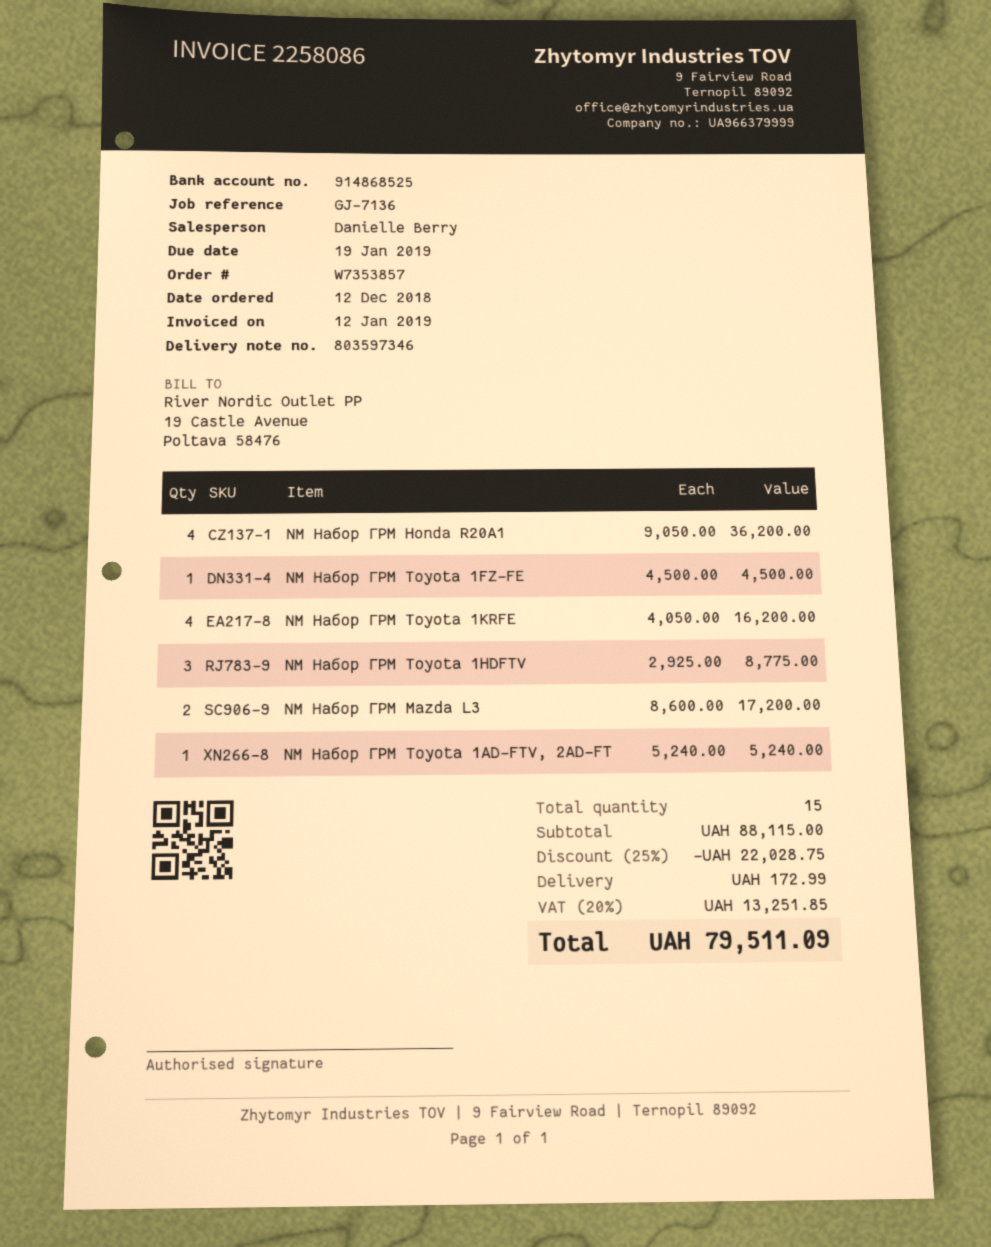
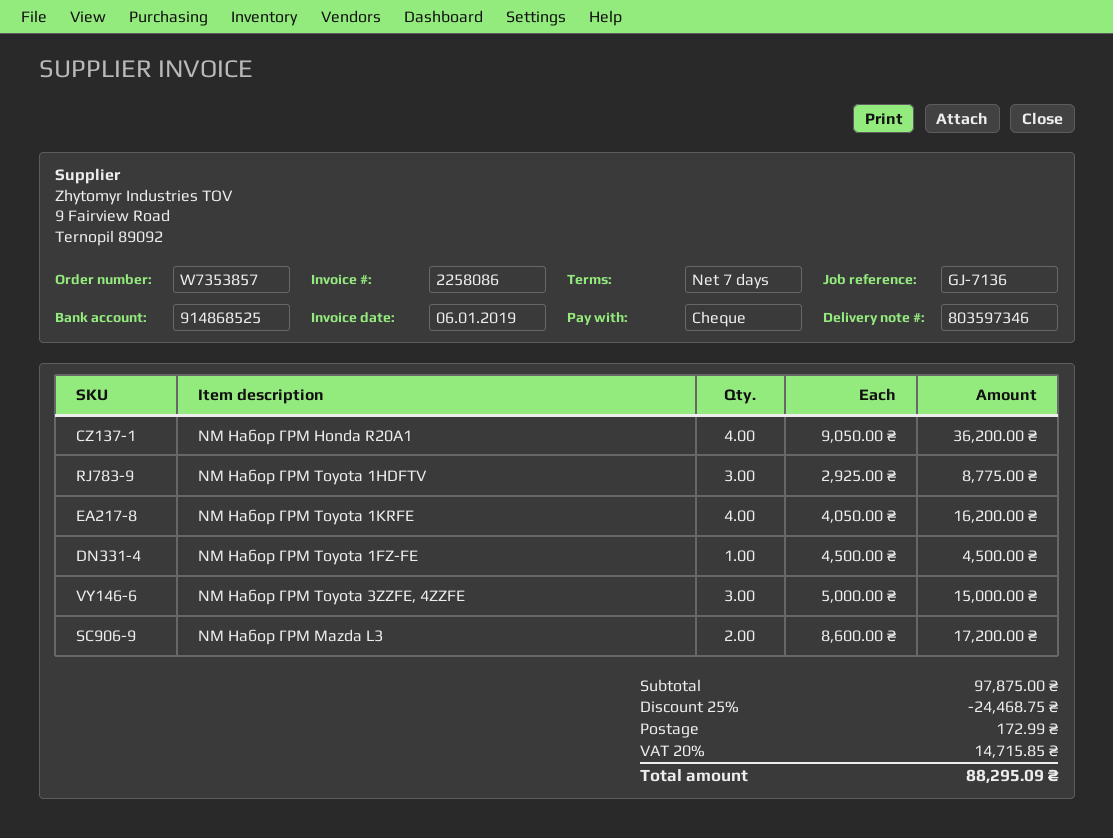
invoice date: 2019-01-12 -> 2019-01-06
NM Набор ГРМ Toyota 1AD-FTV, 2AD-FT: 1 x 5240.00 = 5240.00 -> none
NM Набор ГРМ Toyota 3ZZFE, 4ZZFE: none -> 3 x 5000.00 = 15000.00
subtotal: 88115.00 -> 97875.00
discount: 25% = 22028.75 -> 25% = 24468.75
tax: 20% = 13251.85 -> 20% = 14715.85
total: 79511.09 -> 88295.09

